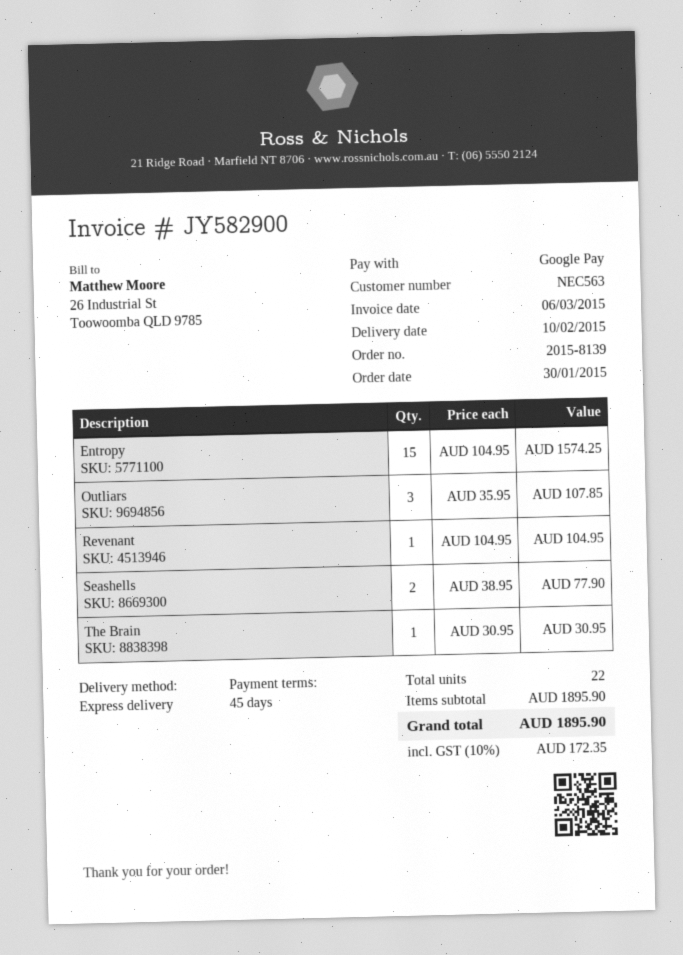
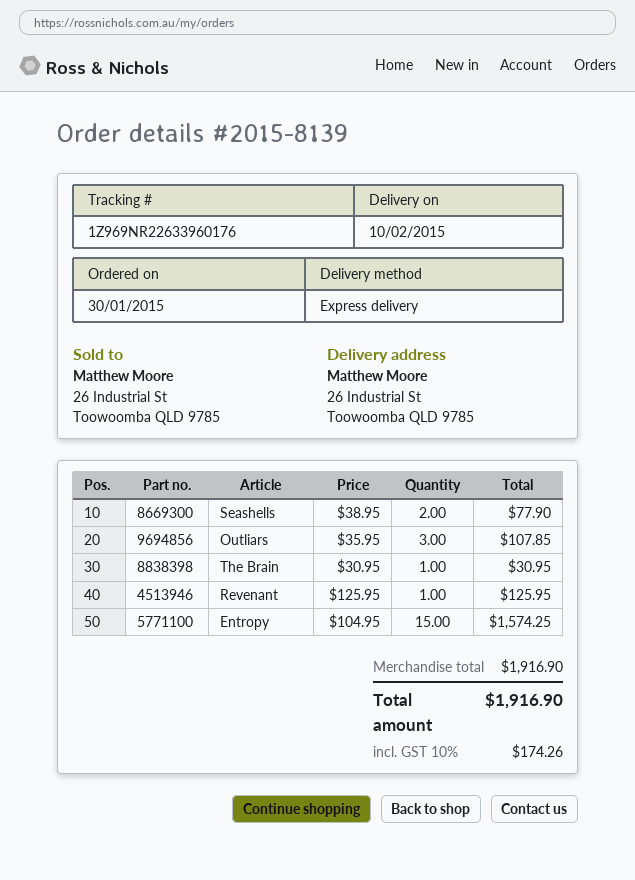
Revenant: 1 x 104.95 = 104.95 -> 1 x 125.95 = 125.95
subtotal: 1895.90 -> 1916.90
tax: 10% = 172.35 -> 10% = 174.26
total: 1895.90 -> 1916.90

